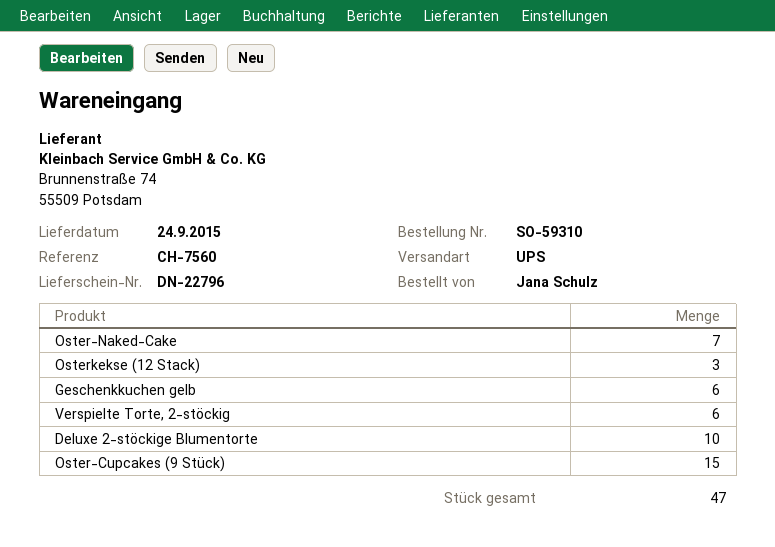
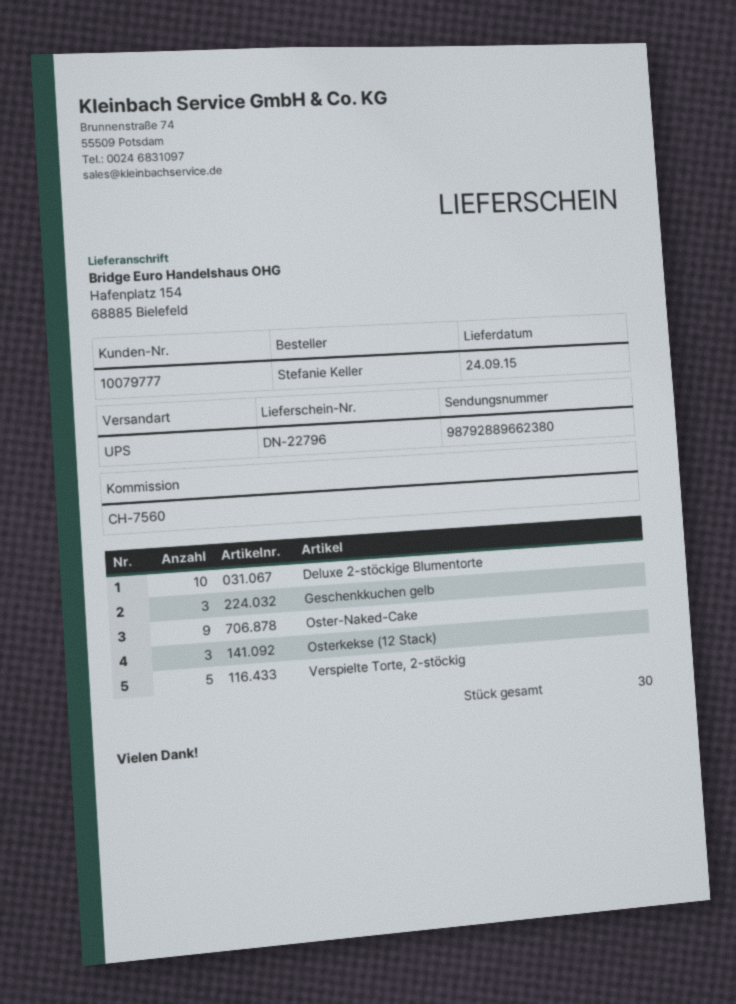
ordered by: Jana Schulz -> Stefanie Keller
Oster-Naked-Cake: 7 -> 9
Geschenkkuchen gelb: 6 -> 3
Verspielte Torte, 2-stöckig: 6 -> 5
Oster-Cupcakes (9 Stück): 15 -> none
total quantity: 47 -> 30

